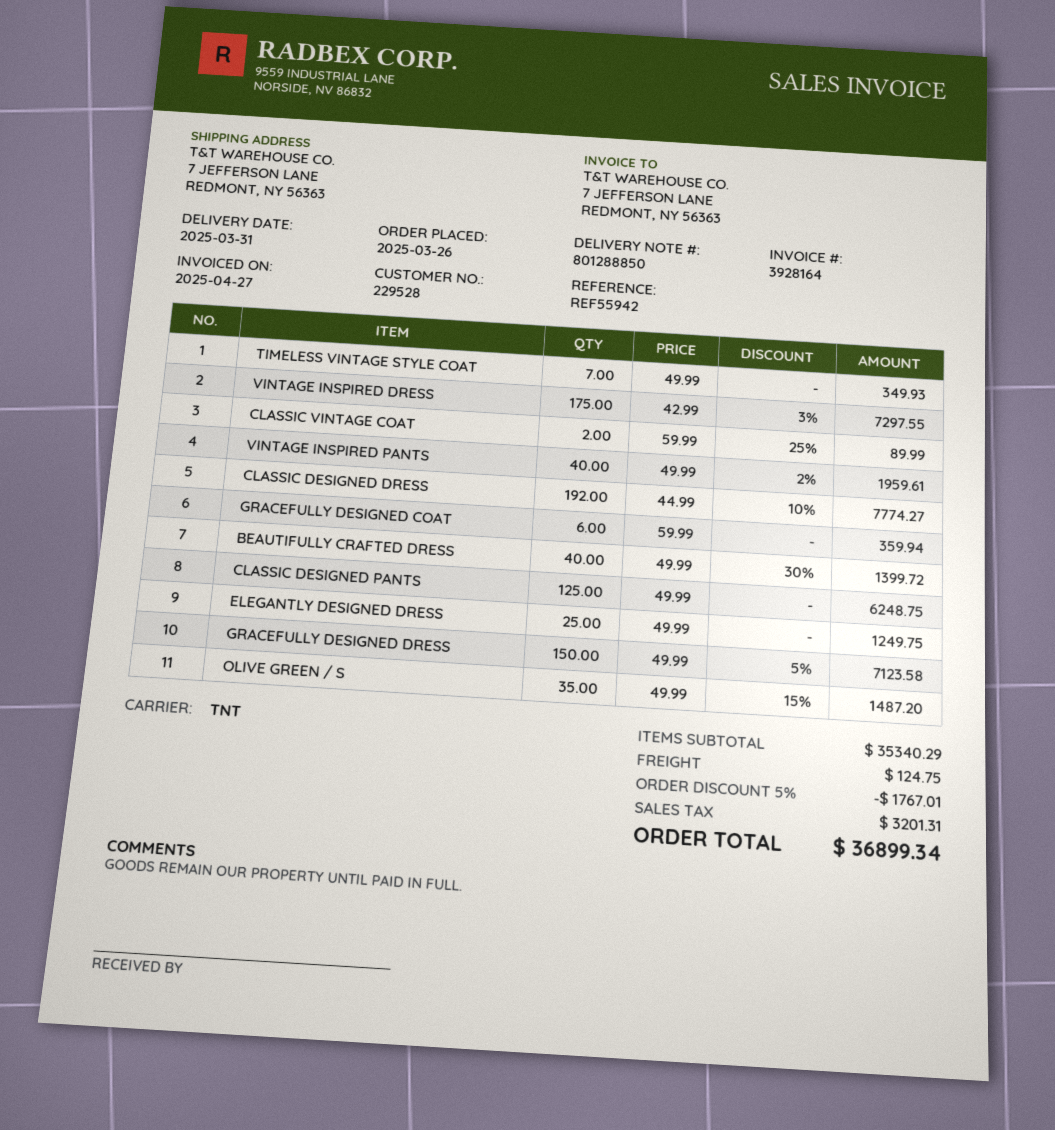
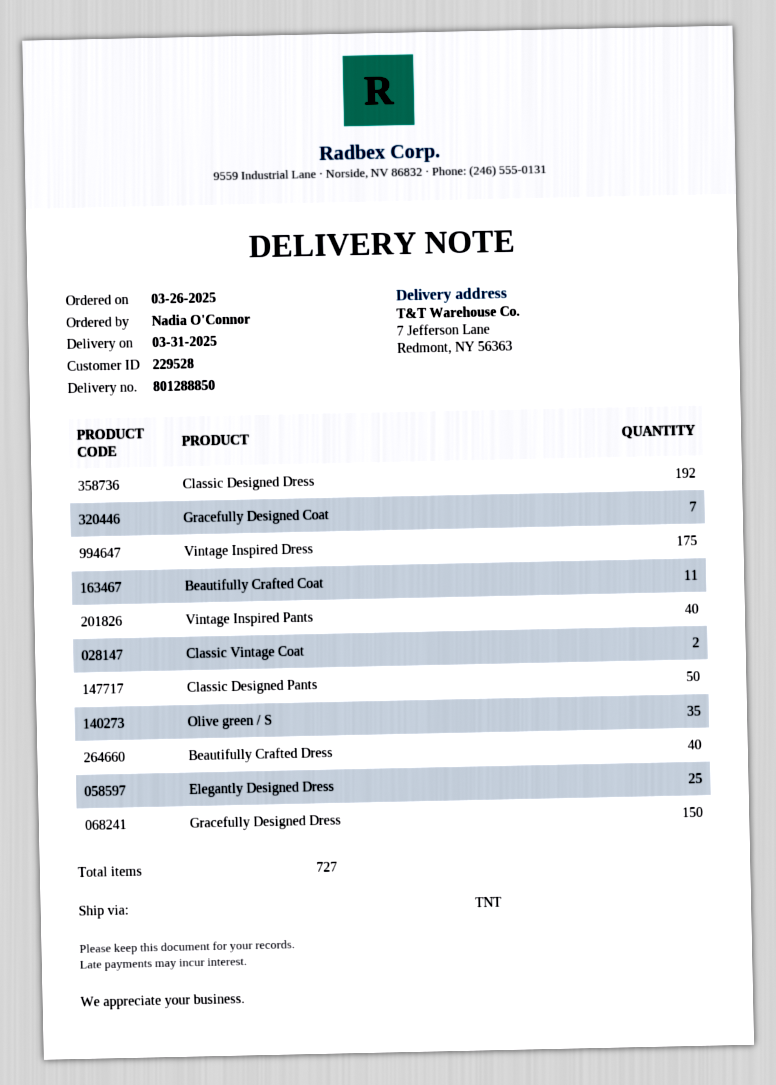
TIMELESS VINTAGE STYLE COAT: 7 -> none
GRACEFULLY DESIGNED COAT: 6 -> 7
CLASSIC DESIGNED PANTS: 125 -> 50
Beautifully Crafted Coat: none -> 11

